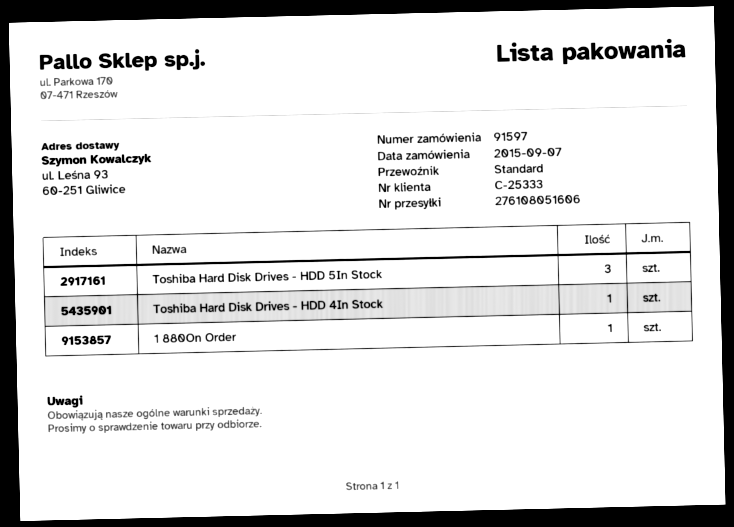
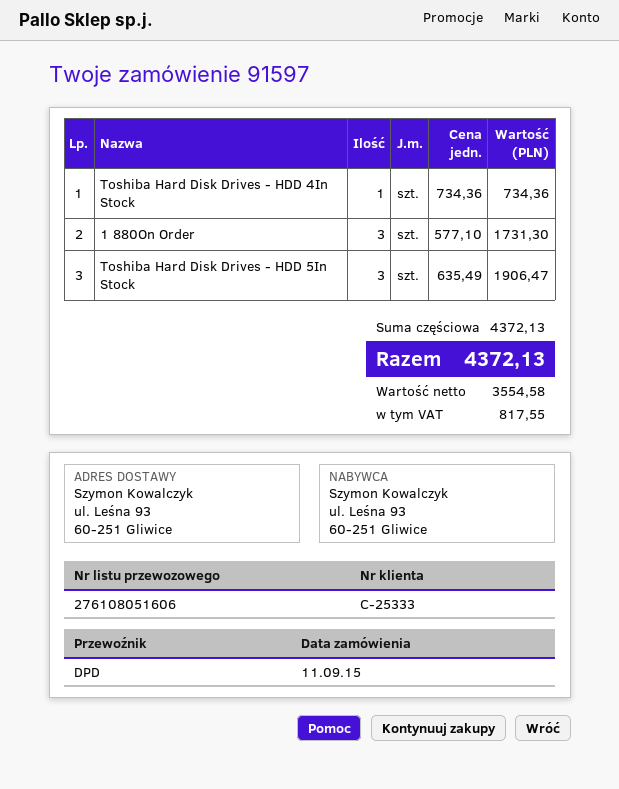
order date: 2015-09-07 -> 2015-09-11
shipping method: standard -> DPD
1 880On Order: 1 -> 3

